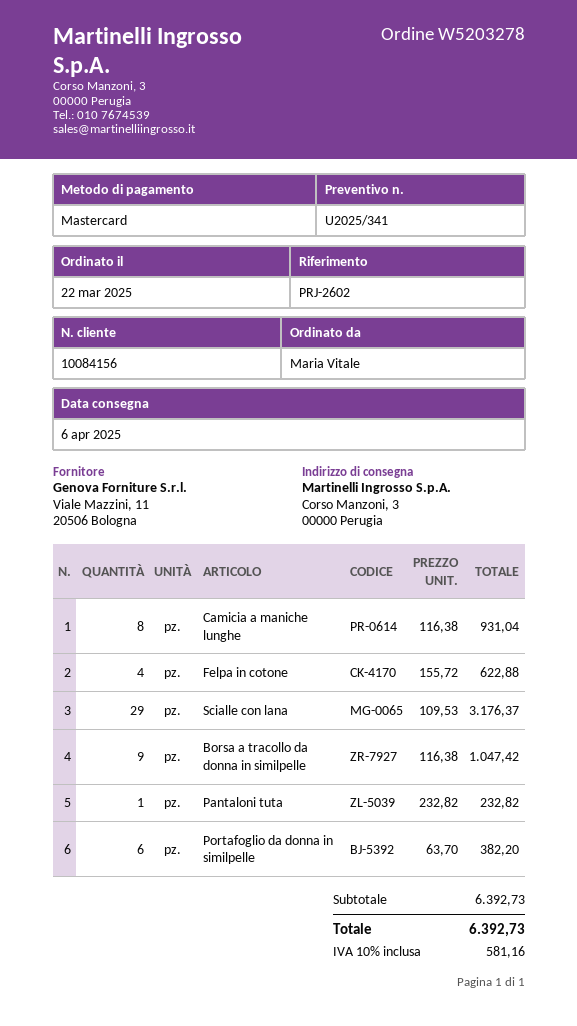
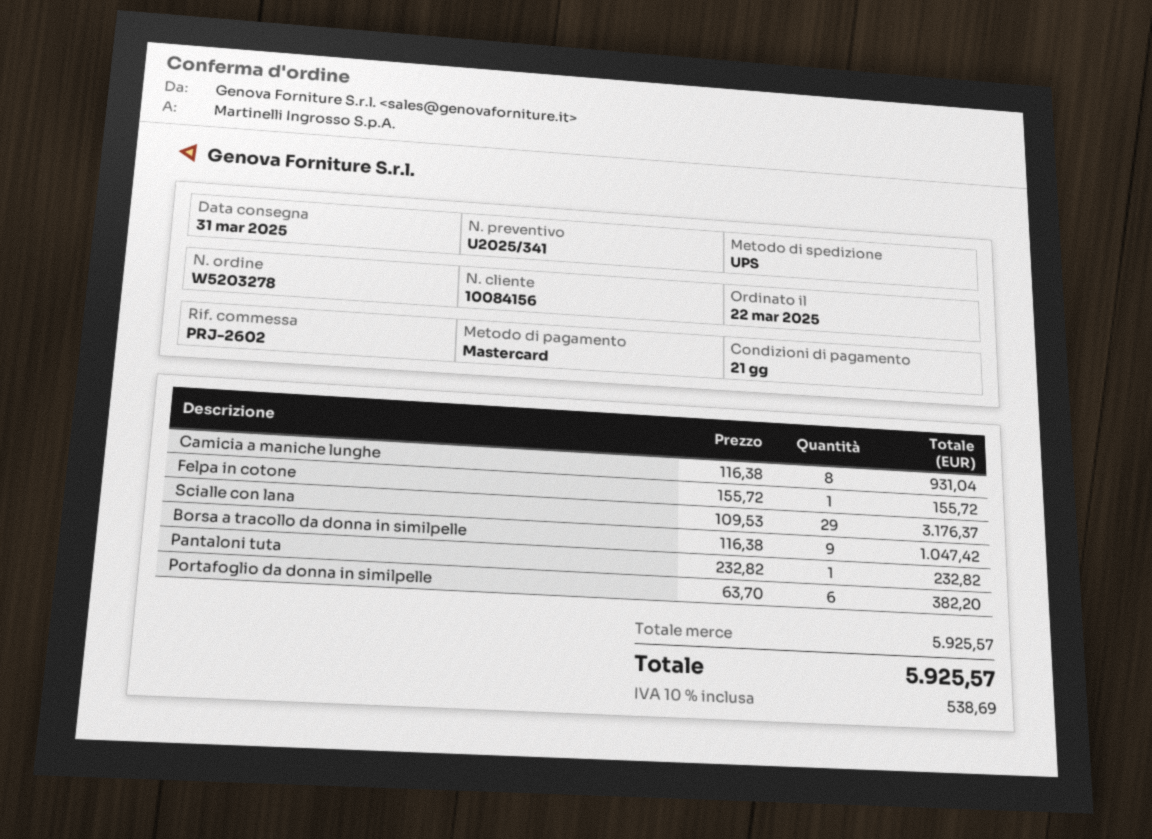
delivery date: 2025-04-06 -> 2025-03-31
Felpa in cotone: 4 x 155.72 = 622.88 -> 1 x 155.72 = 155.72
subtotal: 6392.73 -> 5925.57
tax: 10% = 581.16 -> 10% = 538.69
total: 6392.73 -> 5925.57

